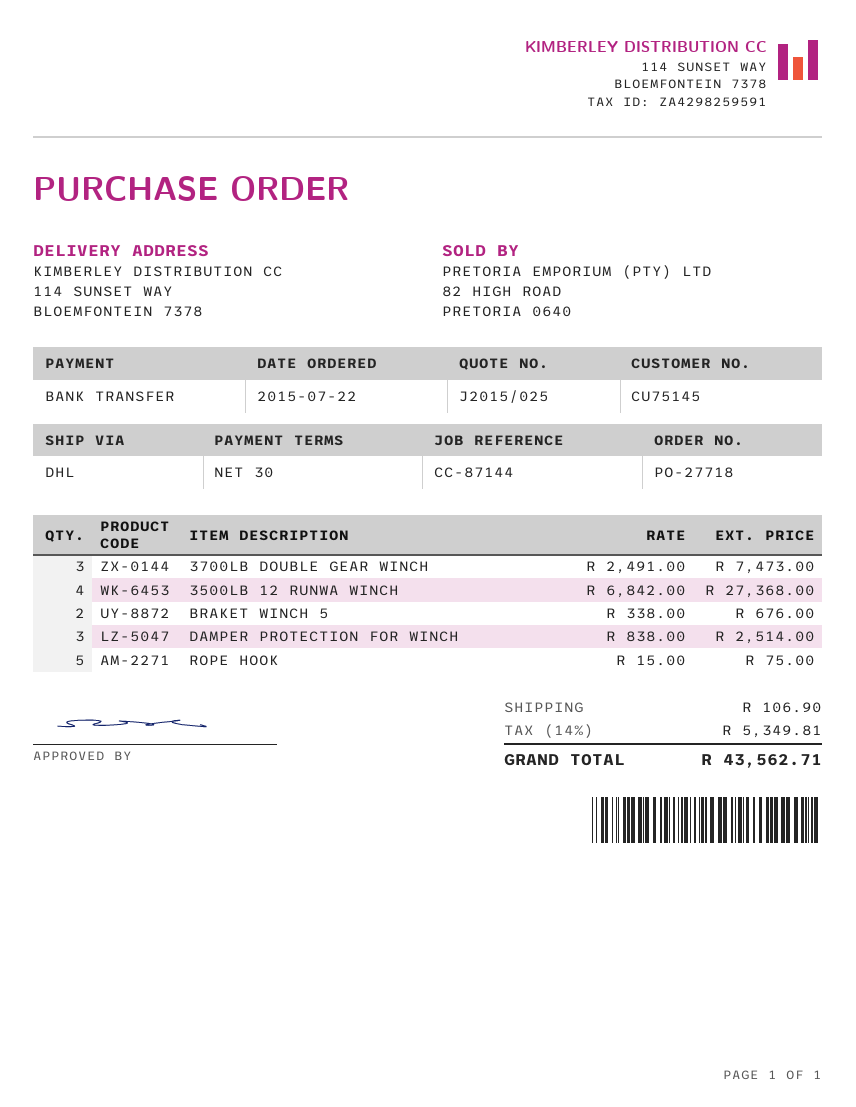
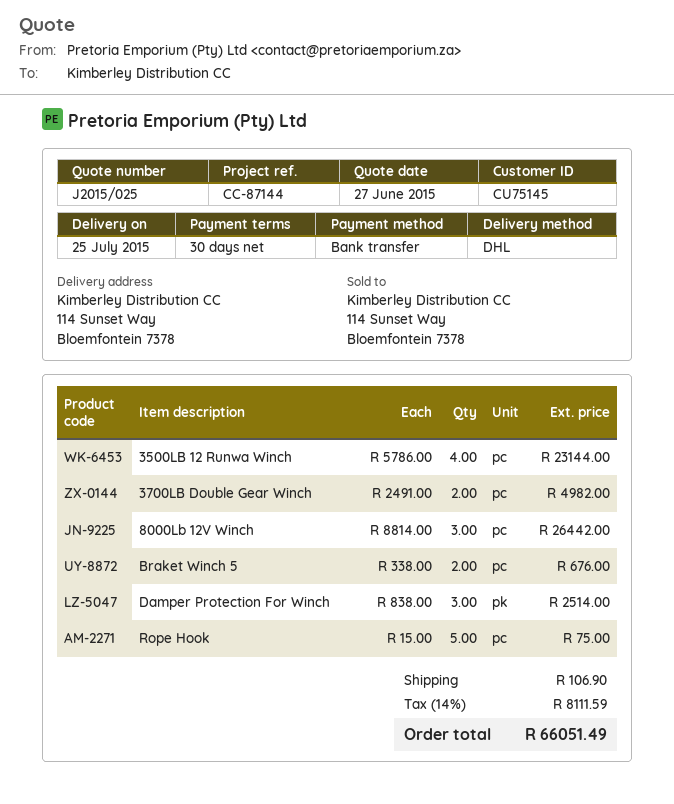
3700LB DOUBLE GEAR WINCH: 3 x 2491.00 = 7473.00 -> 2 x 2491.00 = 4982.00
3500LB 12 RUNWA WINCH: 4 x 6842.00 = 27368.00 -> 4 x 5786.00 = 23144.00
8000Lb 12V Winch: none -> 3 x 8814.00 = 26442.00
tax: 14% = 5349.81 -> 14% = 8111.59
total: 43562.71 -> 66051.49

